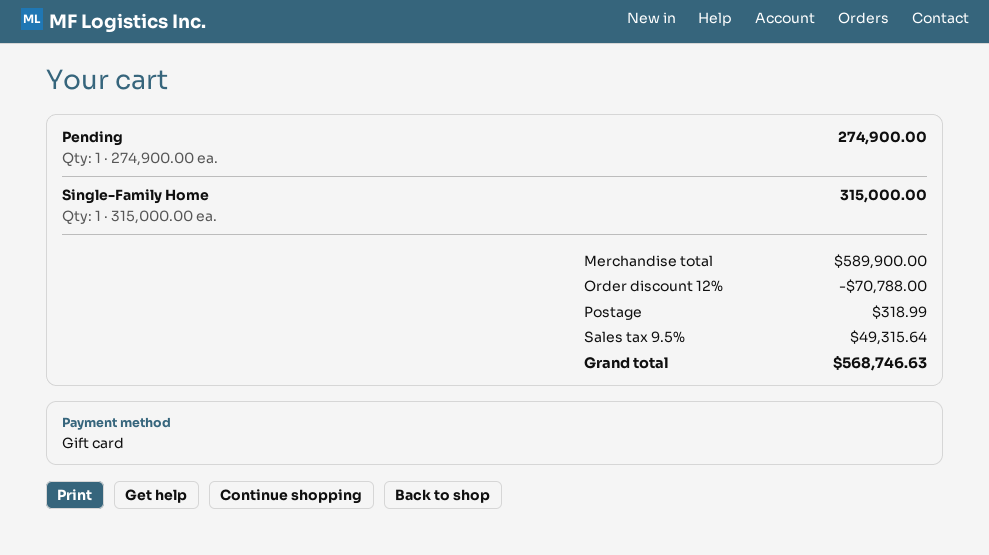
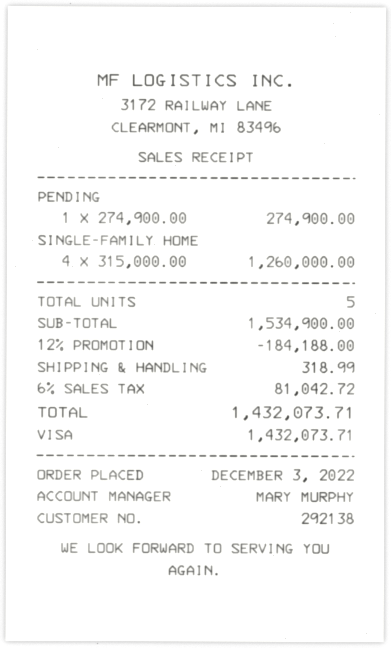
payment method: gift card -> Visa
Single-Family Home: 1 x 315000.00 = 315000.00 -> 4 x 315000.00 = 1260000.00
subtotal: 589900.00 -> 1534900.00
discount: 12% = 70788.00 -> 12% = 184188.00
tax: 9.5% = 49315.64 -> 6% = 81042.72
total: 568746.63 -> 1432073.71

